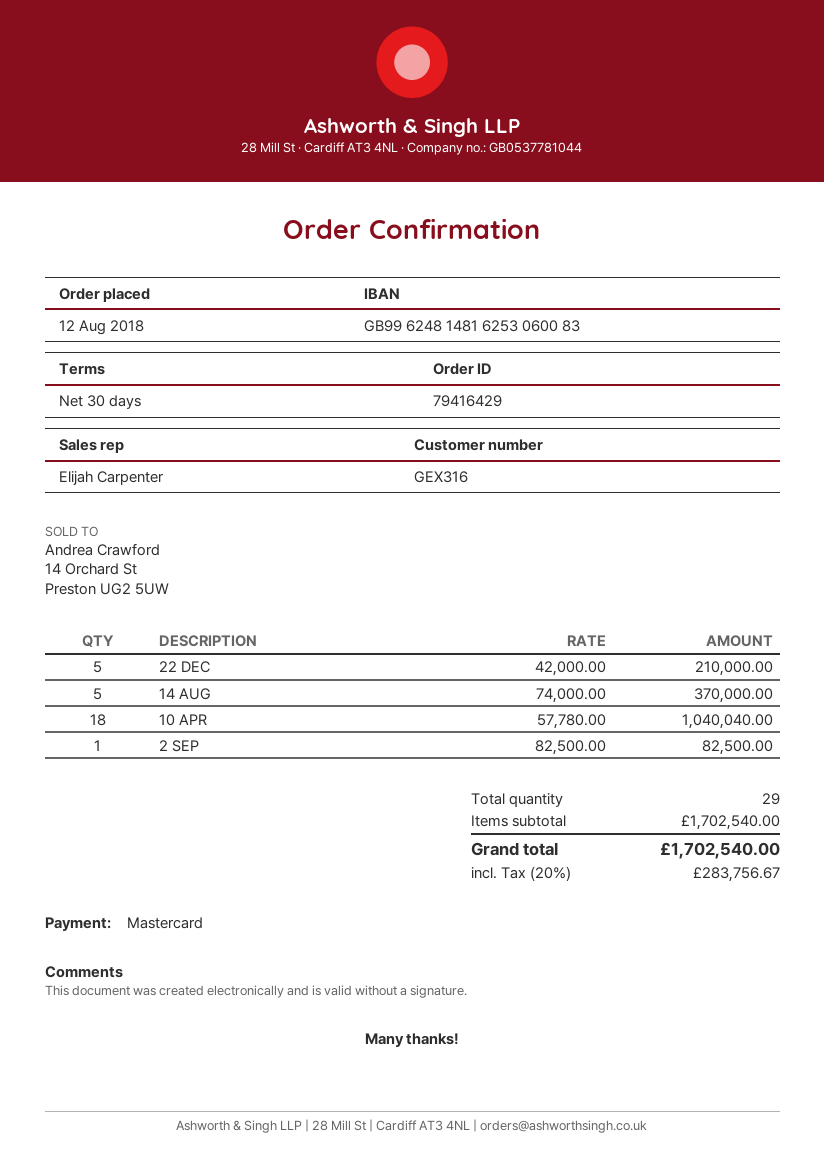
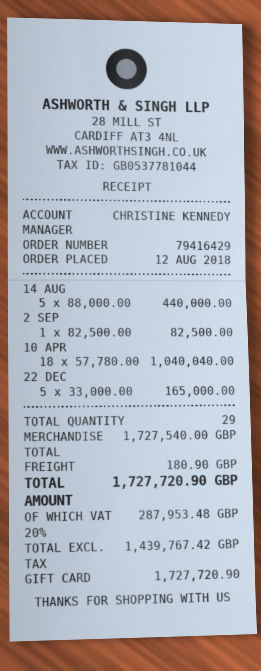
sales rep: Elijah Carpenter -> CHRISTINE KENNEDY
payment method: Mastercard -> gift card
22 DEC: 5 x 42000.00 = 210000.00 -> 5 x 33000.00 = 165000.00
14 AUG: 5 x 74000.00 = 370000.00 -> 5 x 88000.00 = 440000.00
subtotal: 1702540.00 -> 1727540.00
shipping: none -> 180.90
tax: 20% = 283756.67 -> 20% = 287953.48
total: 1702540.00 -> 1727720.90

